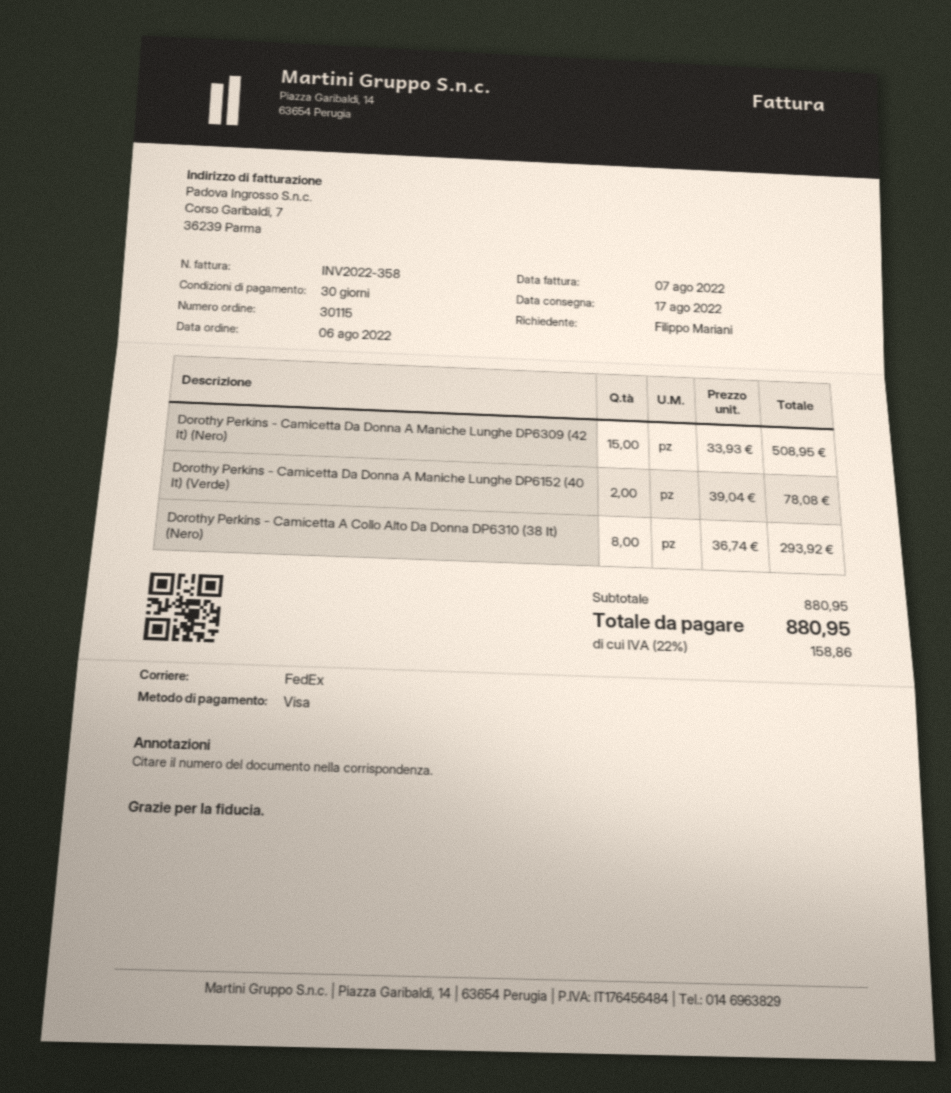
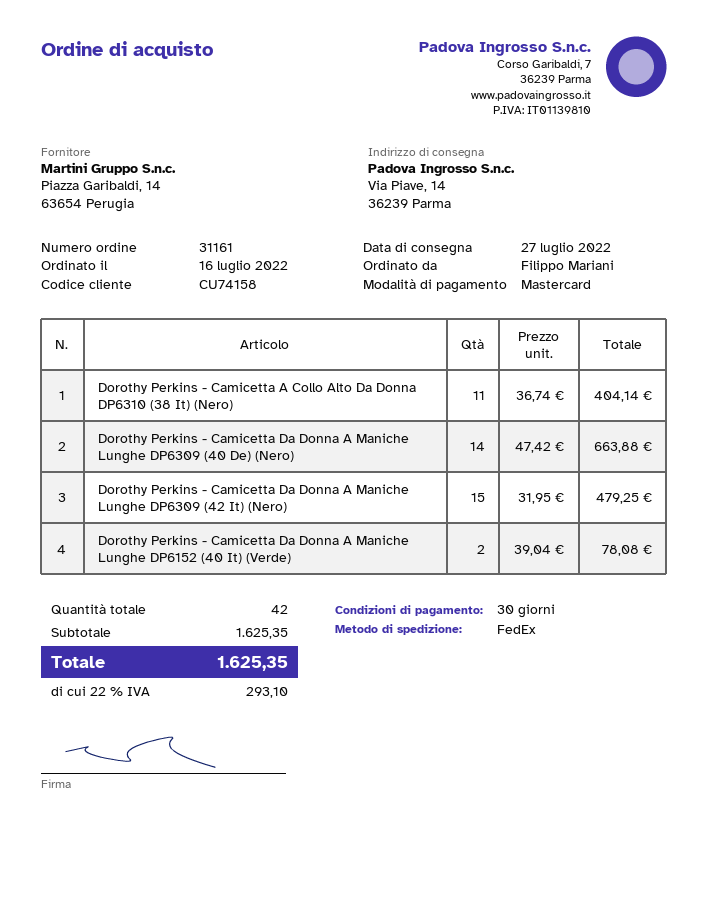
order number: 30115 -> 31161
order date: 2022-08-06 -> 2022-07-16
delivery date: 2022-08-17 -> 2022-07-27
payment method: Visa -> Mastercard
Dorothy Perkins - Camicetta Da Donna A Maniche Lunghe DP6309 (42 It) (Nero): 15 x 33.93 = 508.95 -> 15 x 31.95 = 479.25
Dorothy Perkins - Camicetta A Collo Alto Da Donna DP6310 (38 It) (Nero): 8 x 36.74 = 293.92 -> 11 x 36.74 = 404.14
Dorothy Perkins - Camicetta Da Donna A Maniche Lunghe DP6309 (40 De) (Nero): none -> 14 x 47.42 = 663.88
subtotal: 880.95 -> 1625.35
tax: 22% = 158.86 -> 22% = 293.10
total: 880.95 -> 1625.35

